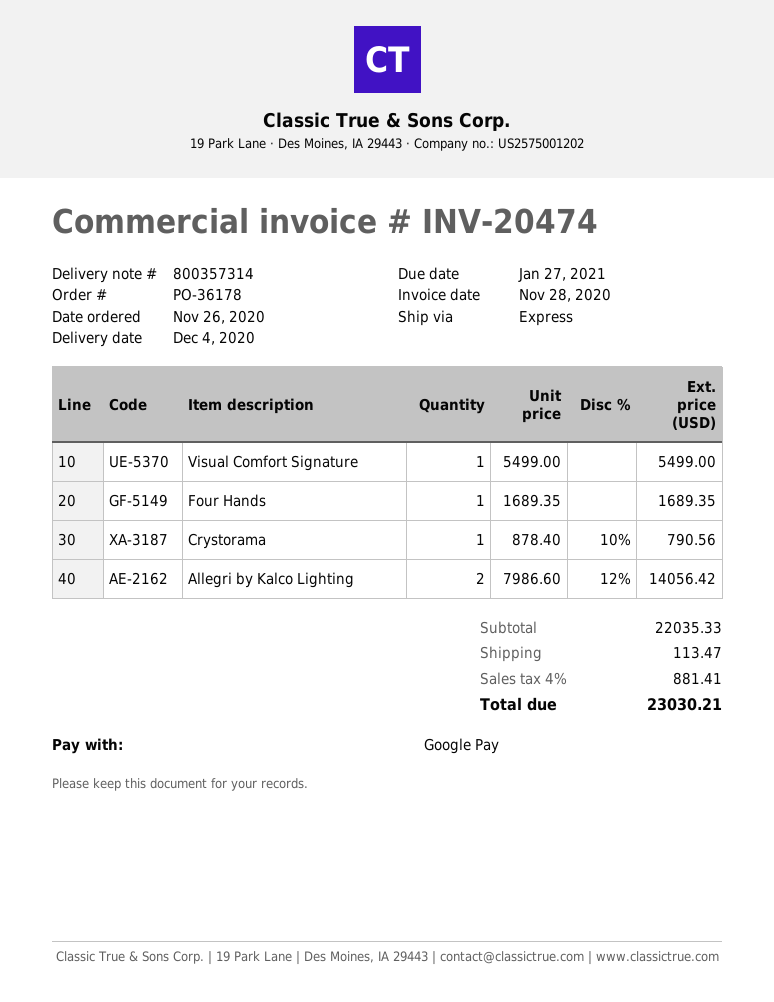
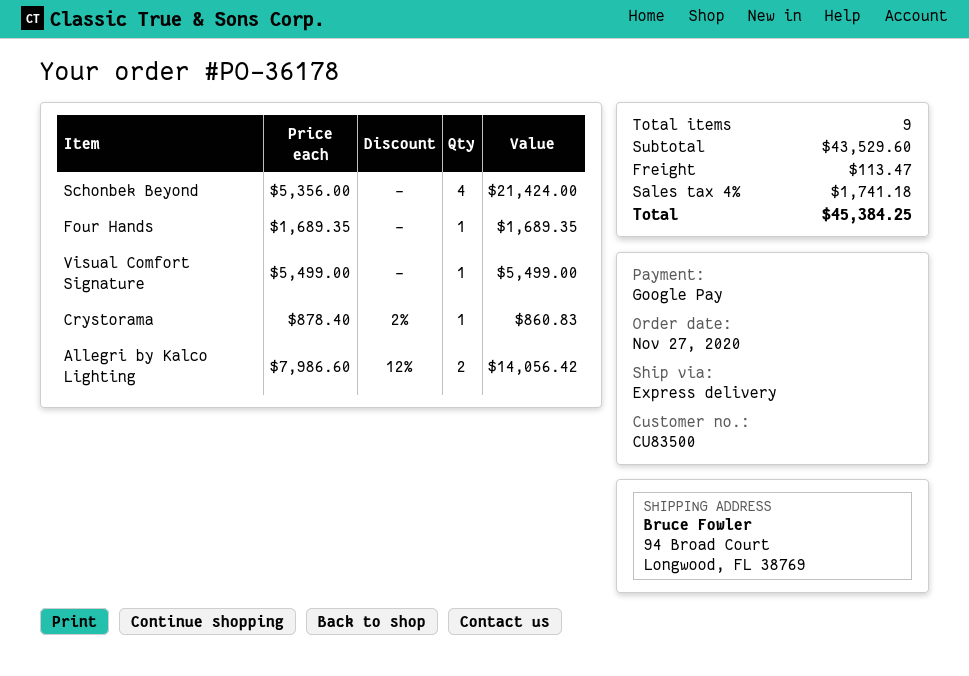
order date: 2020-11-26 -> 2020-11-27
Crystorama: 1 x 878.40 - 10% = 790.56 -> 1 x 878.40 - 2% = 860.83
Schonbek Beyond: none -> 4 x 5356.00 = 21424.00
subtotal: 22035.33 -> 43529.60
tax: 4% = 881.41 -> 4% = 1741.18
total: 23030.21 -> 45384.25

